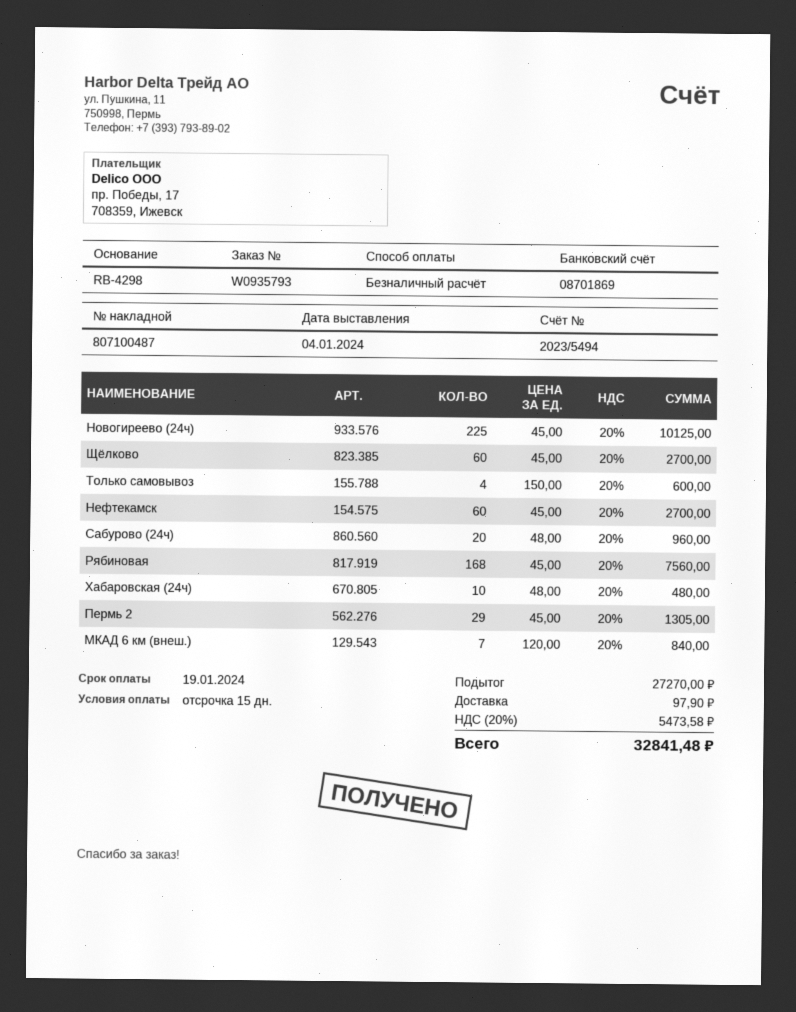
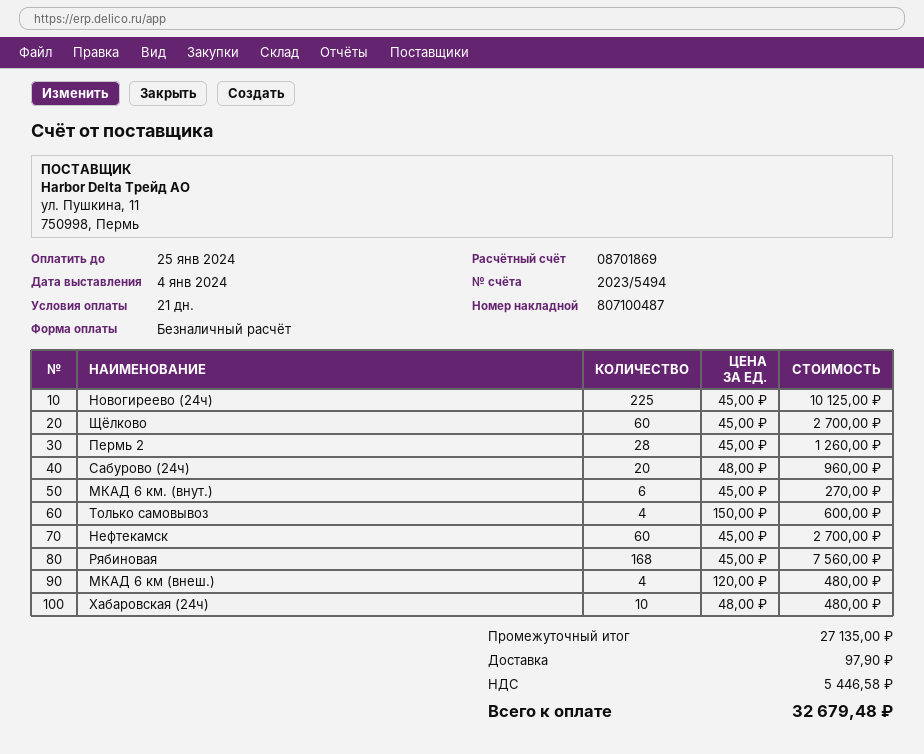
payment terms: 15 days -> 21 days
due date: 2024-01-19 -> 2024-01-25
Пермь 2: 29 x 45.00 = 1305.00 -> 28 x 45.00 = 1260.00
МКАД 6 км (внеш.): 7 x 120.00 = 840.00 -> 4 x 120.00 = 480.00
МКАД 6 км. (внут.): none -> 6 x 45.00 = 270.00
subtotal: 27270.00 -> 27135.00
tax: 5473.58 -> 5446.58
total: 32841.48 -> 32679.48

